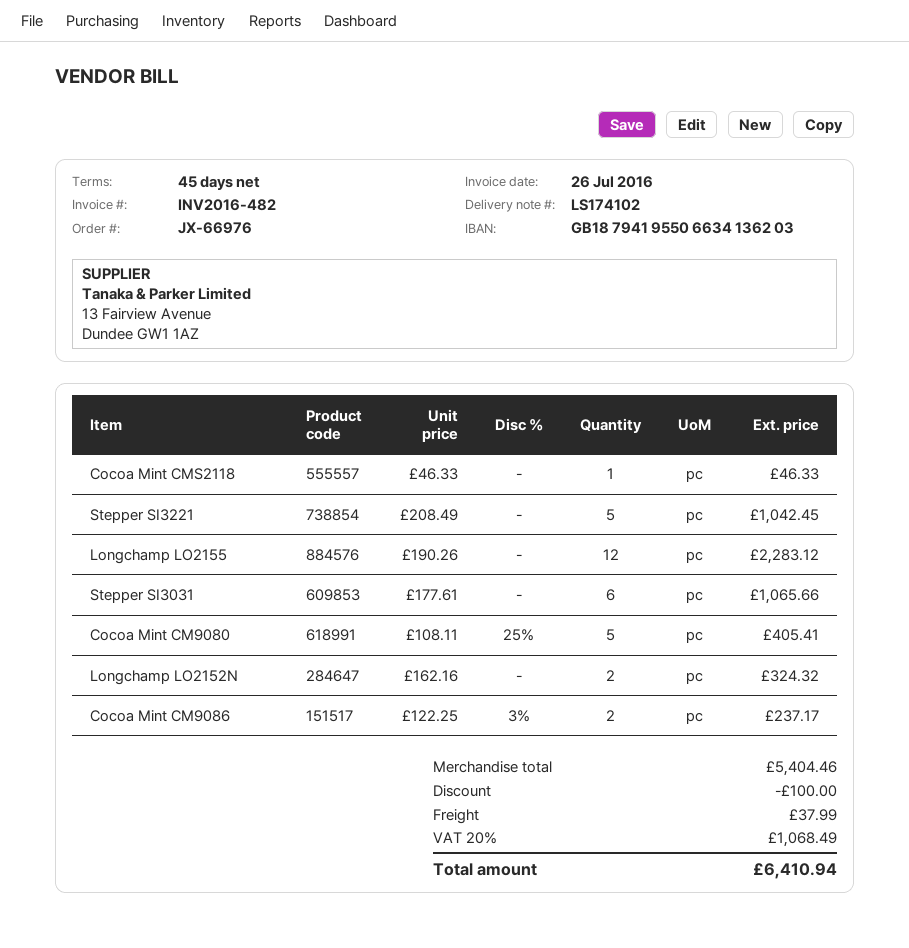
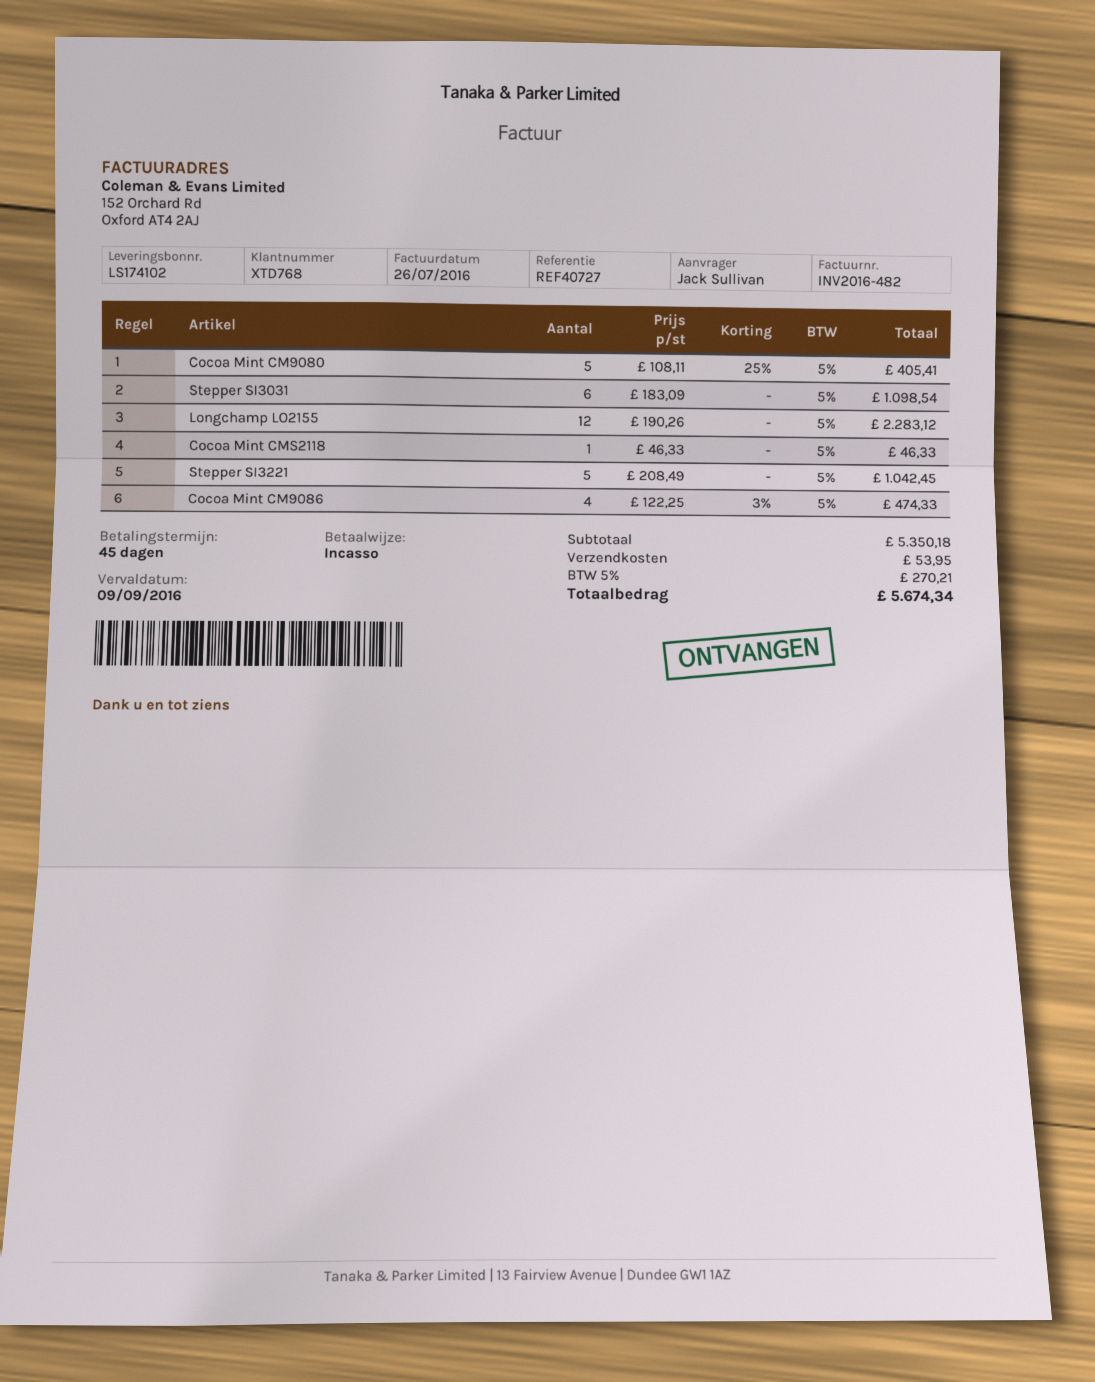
Stepper SI3031: 6 x 177.61 = 1065.66 -> 6 x 183.09 = 1098.54
Longchamp LO2152N: 2 x 162.16 = 324.32 -> none
Cocoa Mint CM9086: 2 x 122.25 - 3% = 237.17 -> 4 x 122.25 - 3% = 474.33
subtotal: 5404.46 -> 5350.18
discount: 100.00 -> none
shipping: 37.99 -> 53.95
tax: 20% = 1068.49 -> 5% = 270.21
total: 6410.94 -> 5674.34

